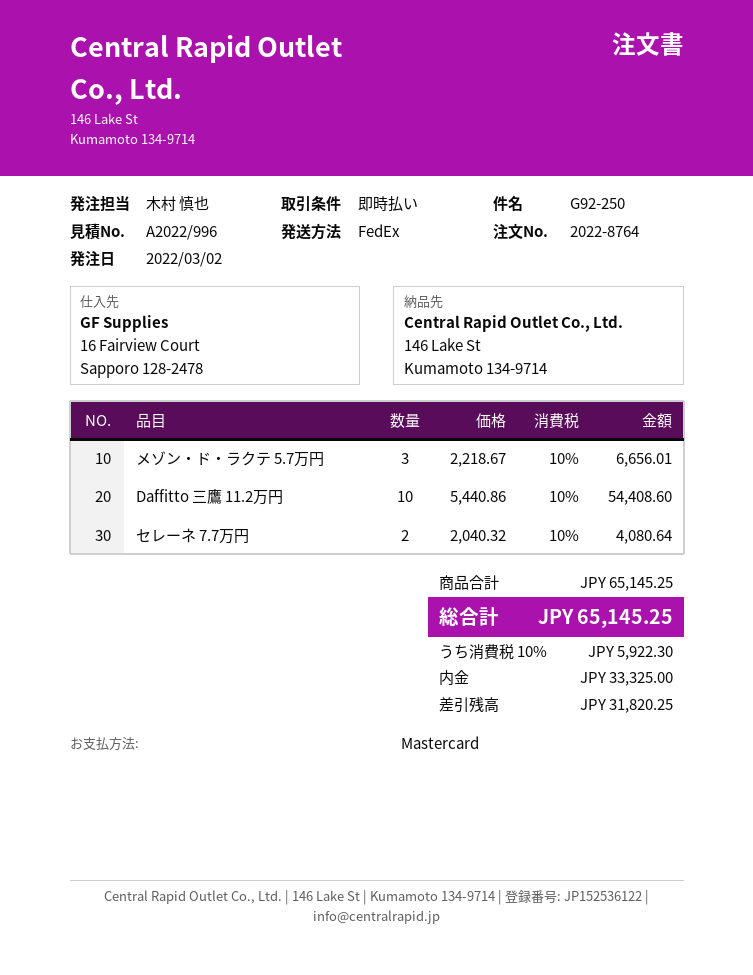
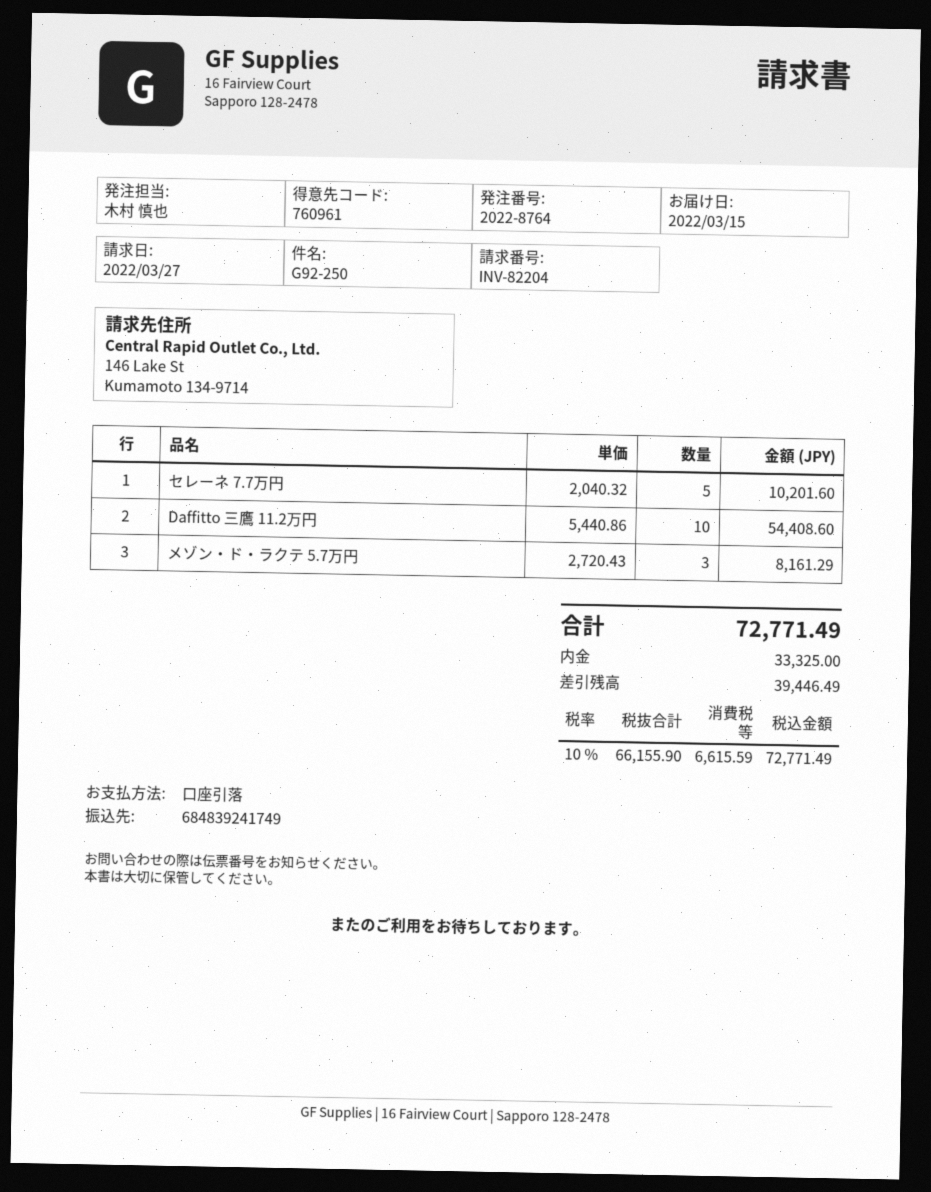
payment method: Mastercard -> direct debit
メゾン・ド・ラクテ 5.7万円: 3 x 2218.67 = 6656.01 -> 3 x 2720.43 = 8161.29
セレーネ 7.7万円: 2 x 2040.32 = 4080.64 -> 5 x 2040.32 = 10201.60
tax: 10% = 5922.30 -> 10% = 6615.59
total: 65145.25 -> 72771.49
balance: 31820.25 -> 39446.49

